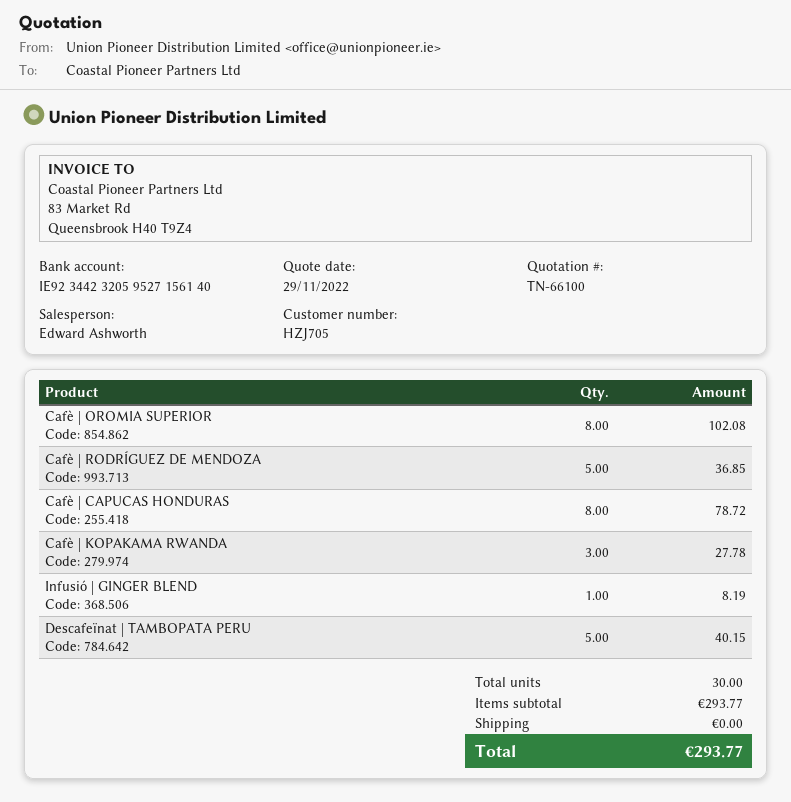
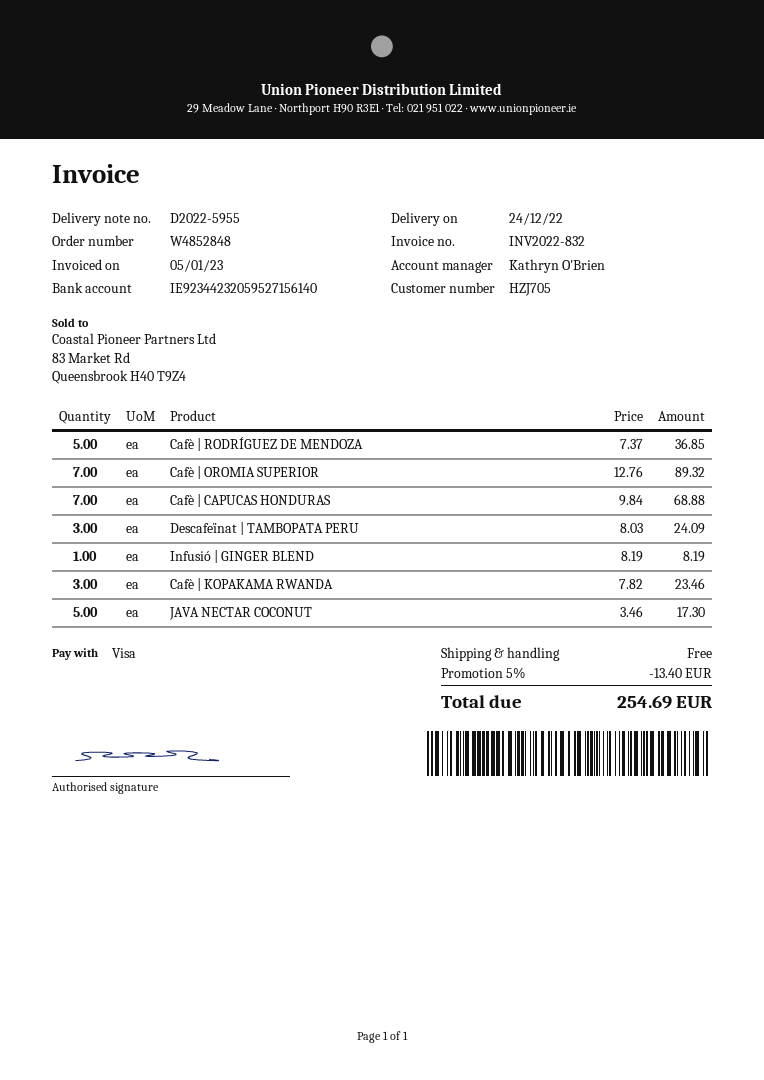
sales rep: Edward Ashworth -> Kathryn O'Brien
Cafè | OROMIA SUPERIOR: 8 for 102.08 -> 7 for 89.32
Cafè | CAPUCAS HONDURAS: 8 for 78.72 -> 7 for 68.88
Cafè | KOPAKAMA RWANDA: 3 for 27.78 -> 3 for 23.46
Descafeïnat | TAMBOPATA PERU: 5 for 40.15 -> 3 for 24.09
JAVA NECTAR COCONUT: none -> 5 for 17.30
discount: none -> 5% = 13.40
total: 293.77 -> 254.69

